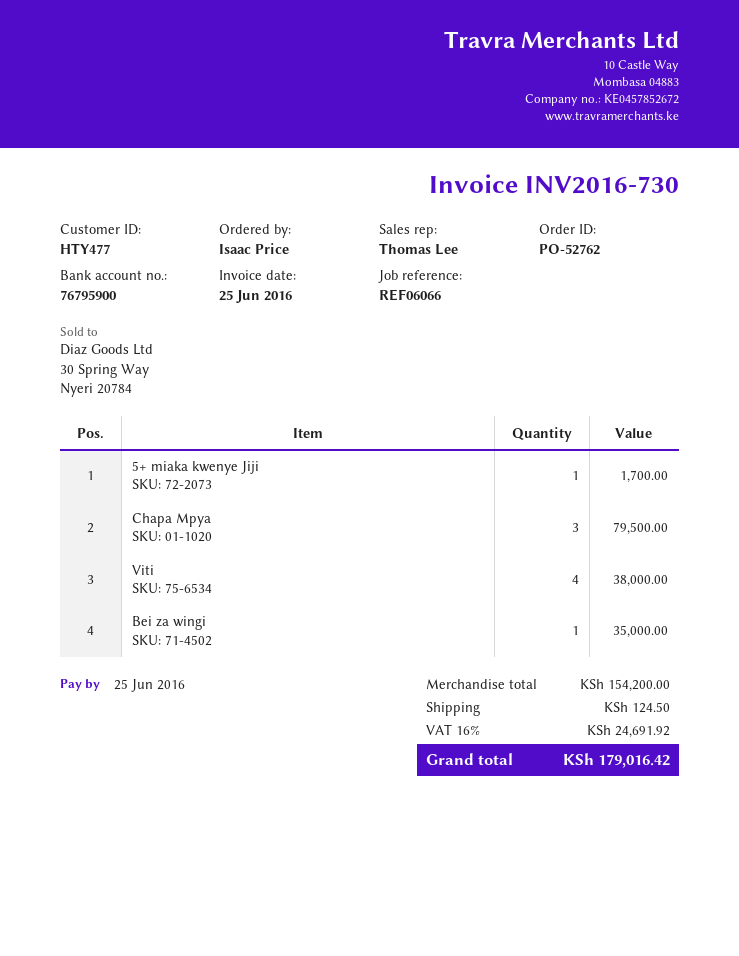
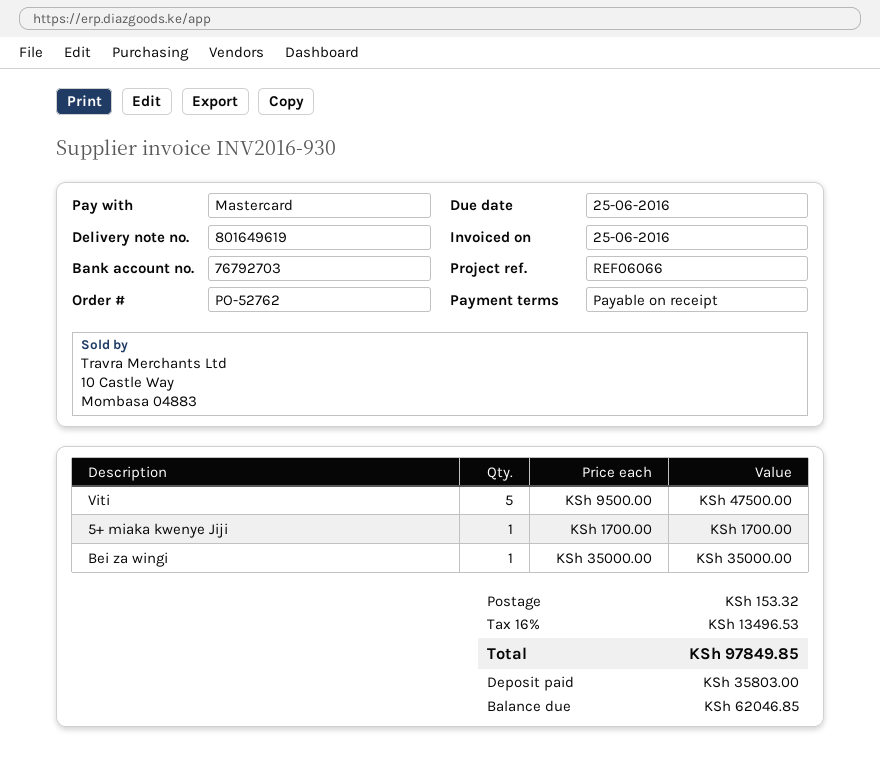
invoice number: INV2016-730 -> INV2016-930
bank account: 76795900 -> 76792703
Chapa Mpya: 3 for 79500.00 -> none
Viti: 4 for 38000.00 -> 5 for 47500.00
shipping: 124.50 -> 153.32
tax: 16% = 24691.92 -> 16% = 13496.53
total: 179016.42 -> 97849.85

